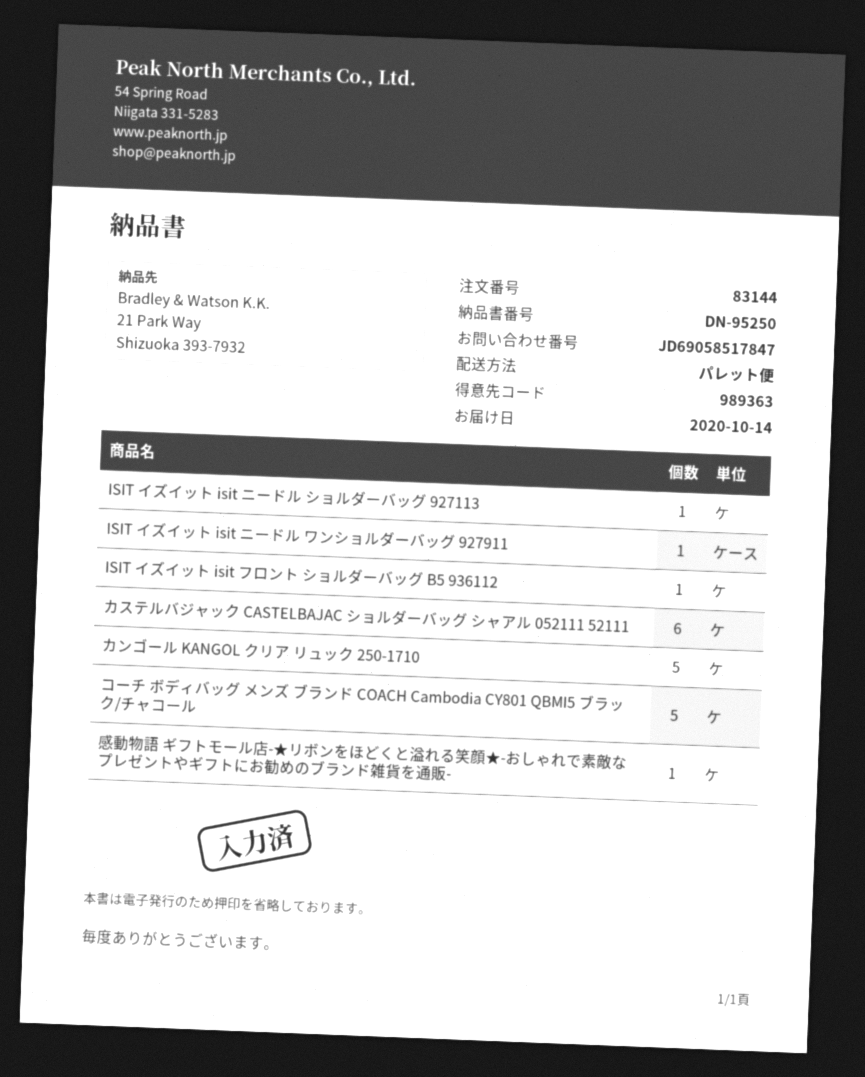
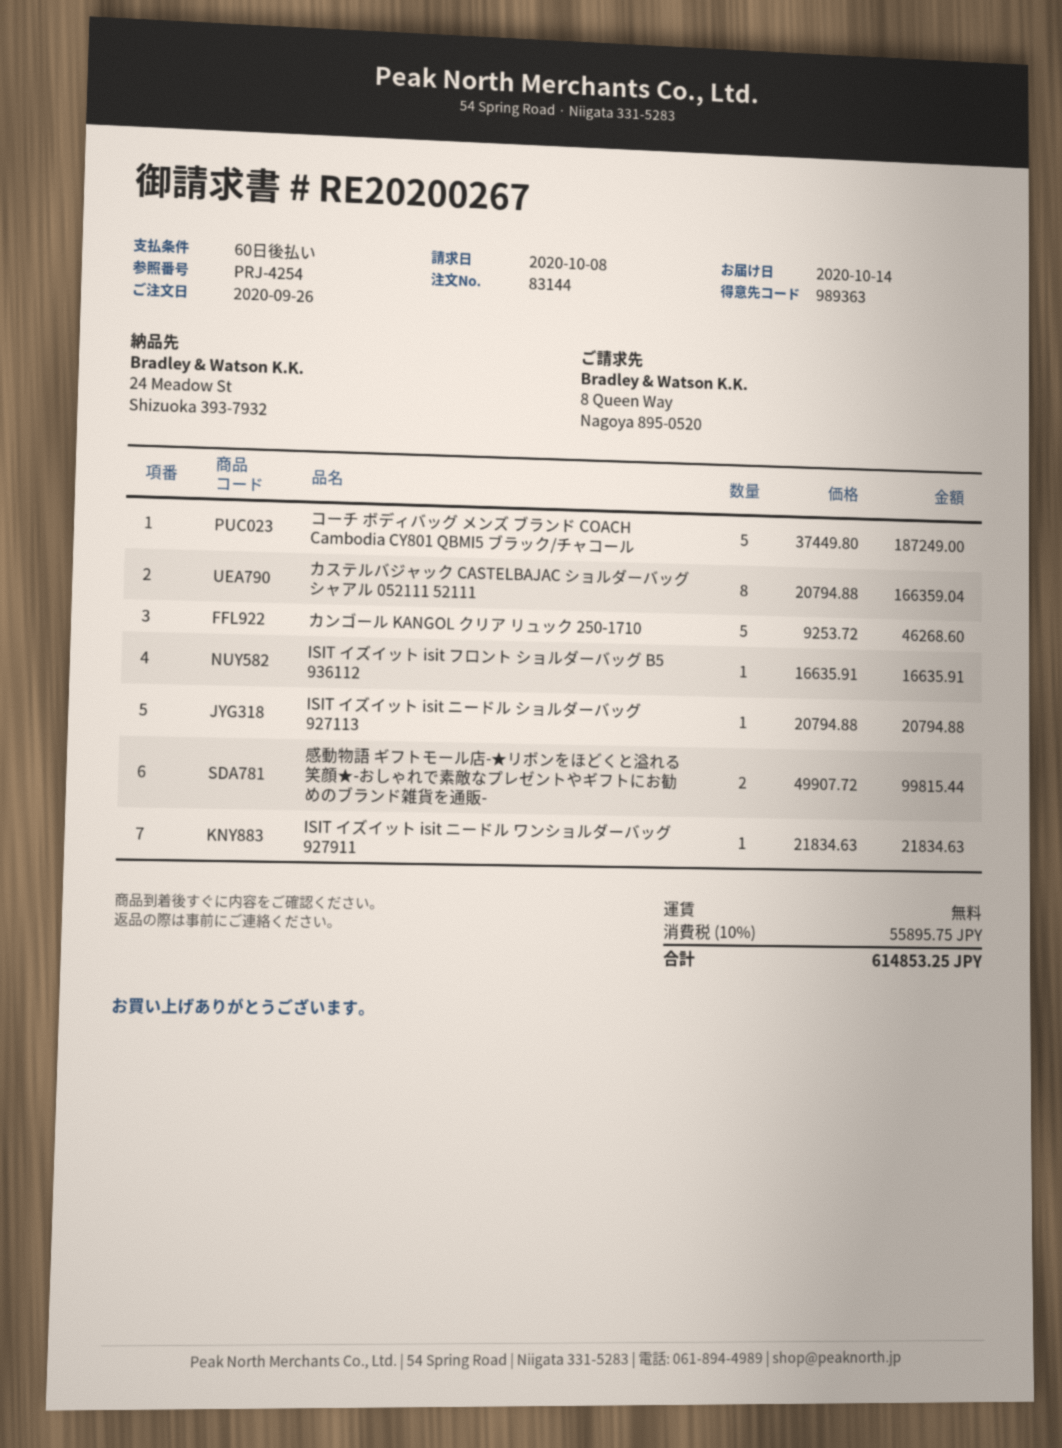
ship to: 21 Park Way, Shizuoka 393-7932 -> 24 Meadow St, Shizuoka 393-7932
カステルバジャック CASTELBAJAC ショルダーバッグ シャアル 052111 52111: 6 -> 8
感動物語 ギフトモール店-★リボンをほどくと溢れる笑顔★-おしゃれで素敵なプレゼントやギフトにお勧めのブランド雑貨を通販-: 1 -> 2

